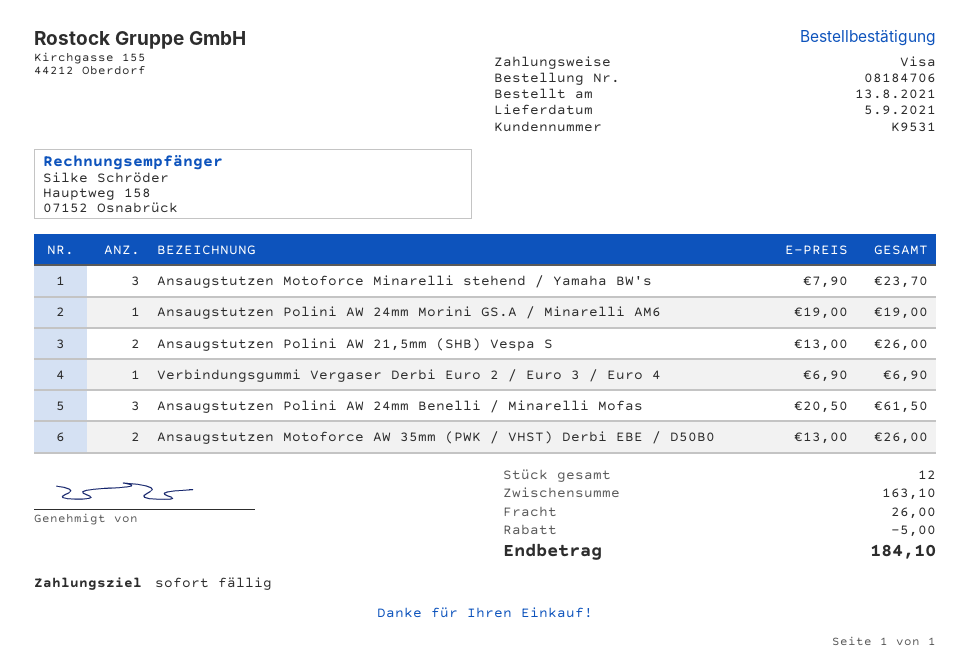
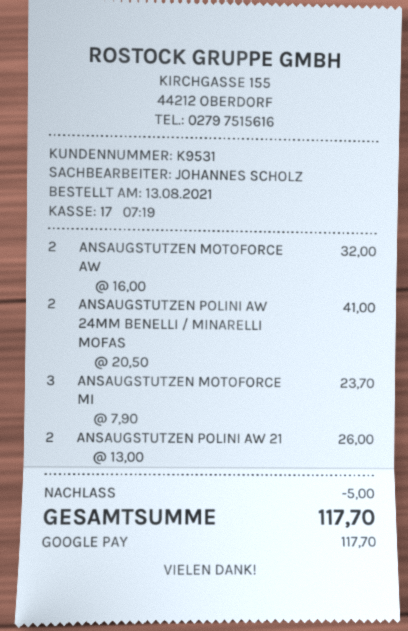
payment method: Visa -> Google Pay
Ansaugstutzen Polini AW 24mm Morini GS.A / Minarelli AM6: 1 x 19.00 = 19.00 -> none
Verbindungsgummi Vergaser Derbi Euro 2 / Euro 3 / Euro 4: 1 x 6.90 = 6.90 -> none
Ansaugstutzen Polini AW 24mm Benelli / Minarelli Mofas: 3 x 20.50 = 61.50 -> 2 x 20.50 = 41.00
Ansaugstutzen Motoforce AW 35mm (PWK / VHST) Derbi EBE / D50B0: 2 x 13.00 = 26.00 -> 2 x 16.00 = 32.00
shipping: 26.00 -> none
total: 184.10 -> 117.70

